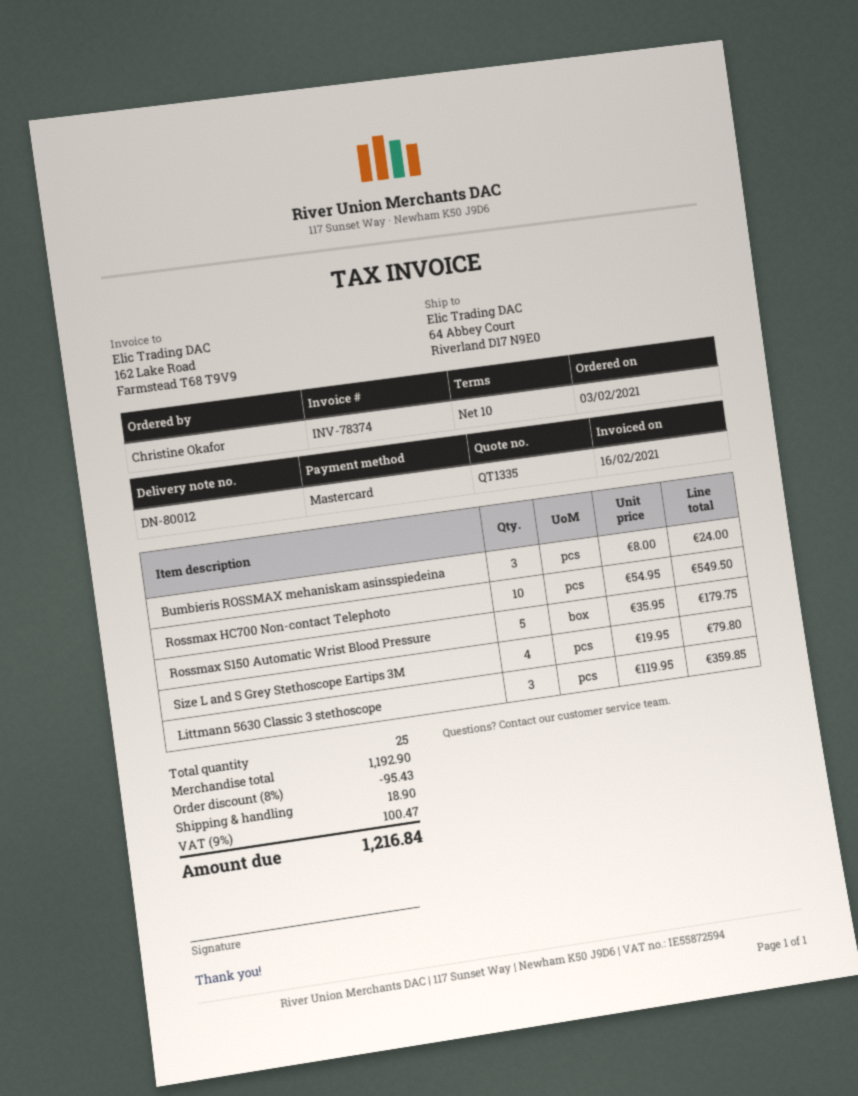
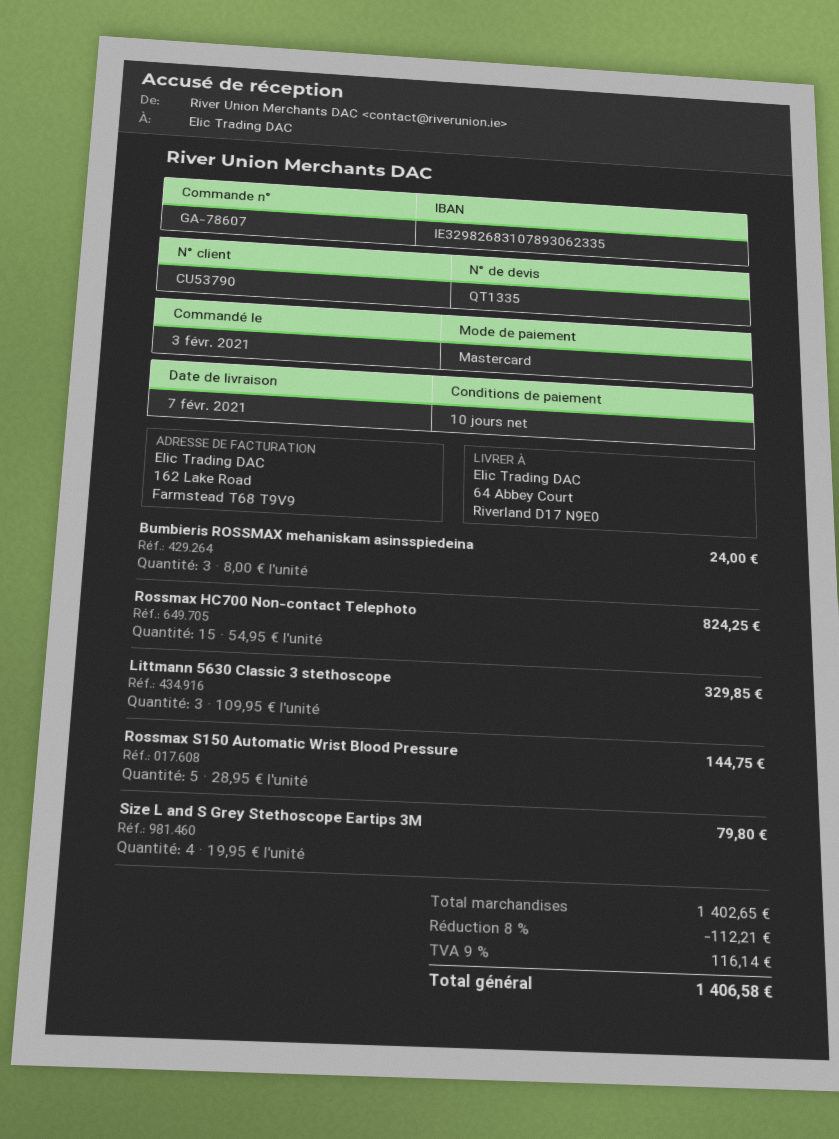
Rossmax HC700 Non-contact Telephoto: 10 x 54.95 = 549.50 -> 15 x 54.95 = 824.25
Rossmax S150 Automatic Wrist Blood Pressure: 5 x 35.95 = 179.75 -> 5 x 28.95 = 144.75
Littmann 5630 Classic 3 stethoscope: 3 x 119.95 = 359.85 -> 3 x 109.95 = 329.85
subtotal: 1192.90 -> 1402.65
discount: 8% = 95.43 -> 8% = 112.21
shipping: 18.90 -> none
tax: 9% = 100.47 -> 9% = 116.14
total: 1216.84 -> 1406.58

